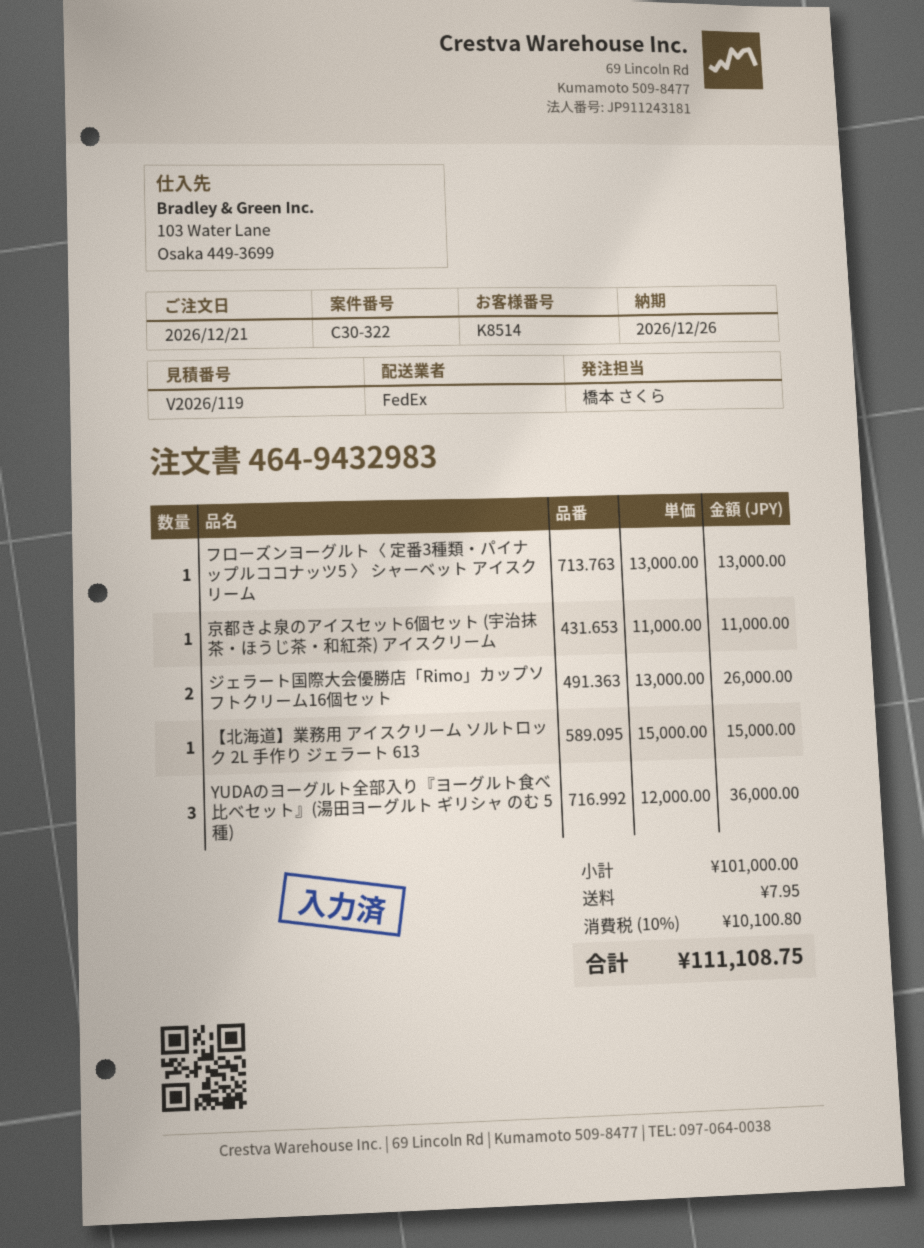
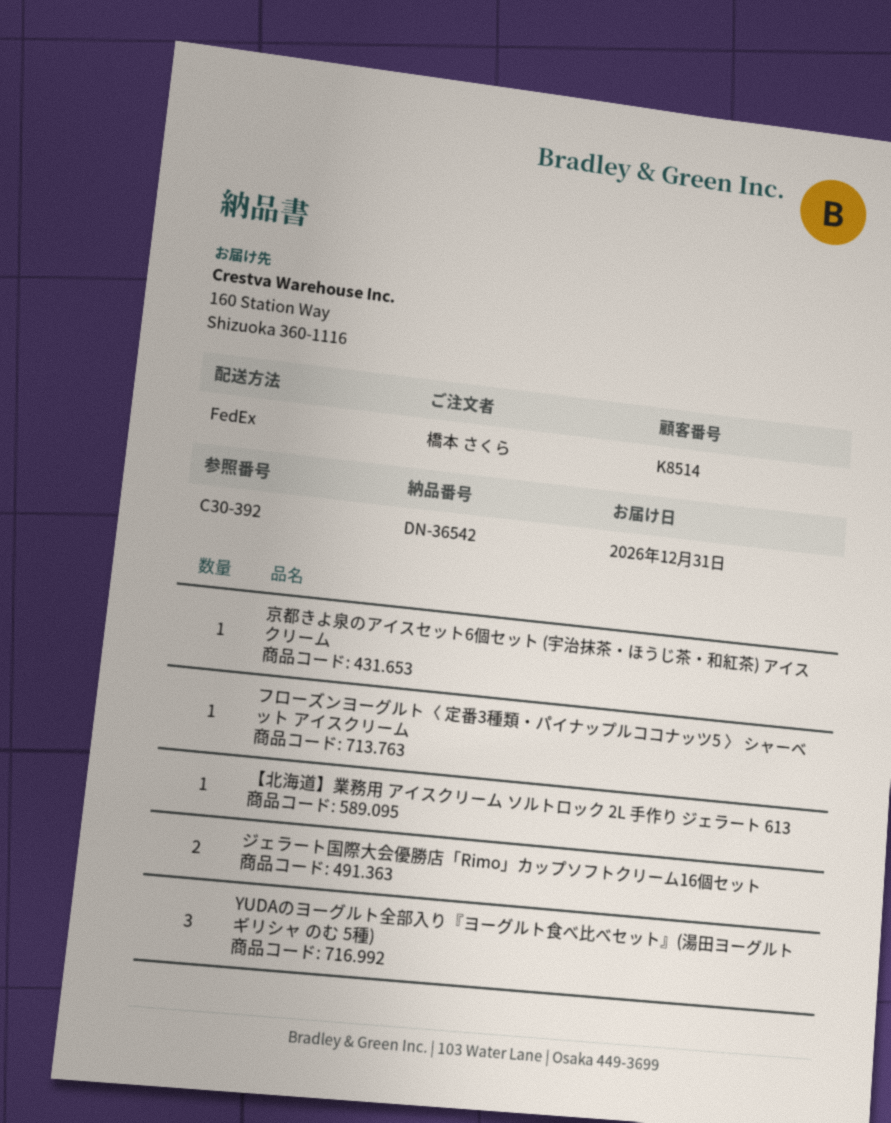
delivery date: 2026-12-26 -> 2026-12-31
reference: C30-322 -> C30-392

